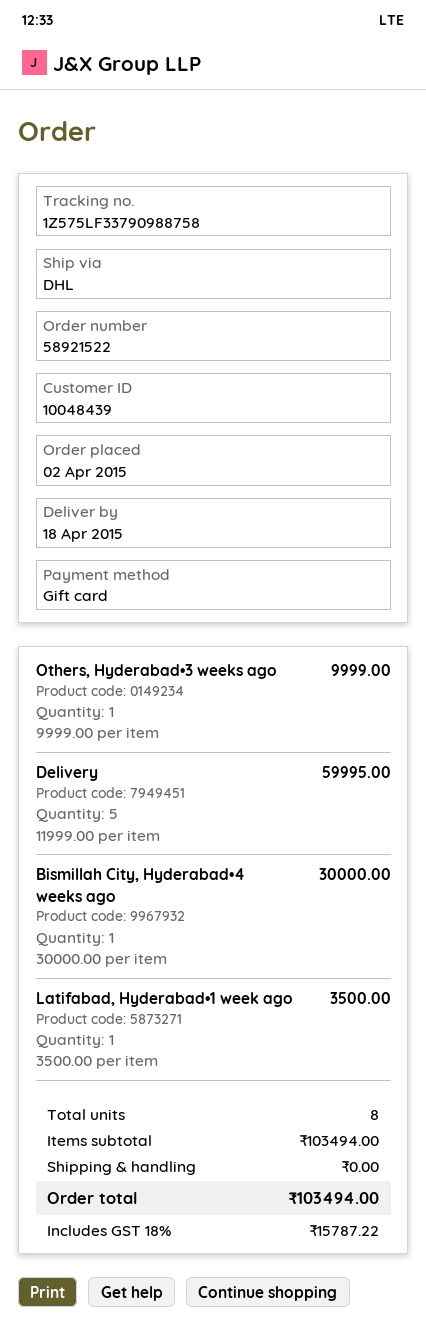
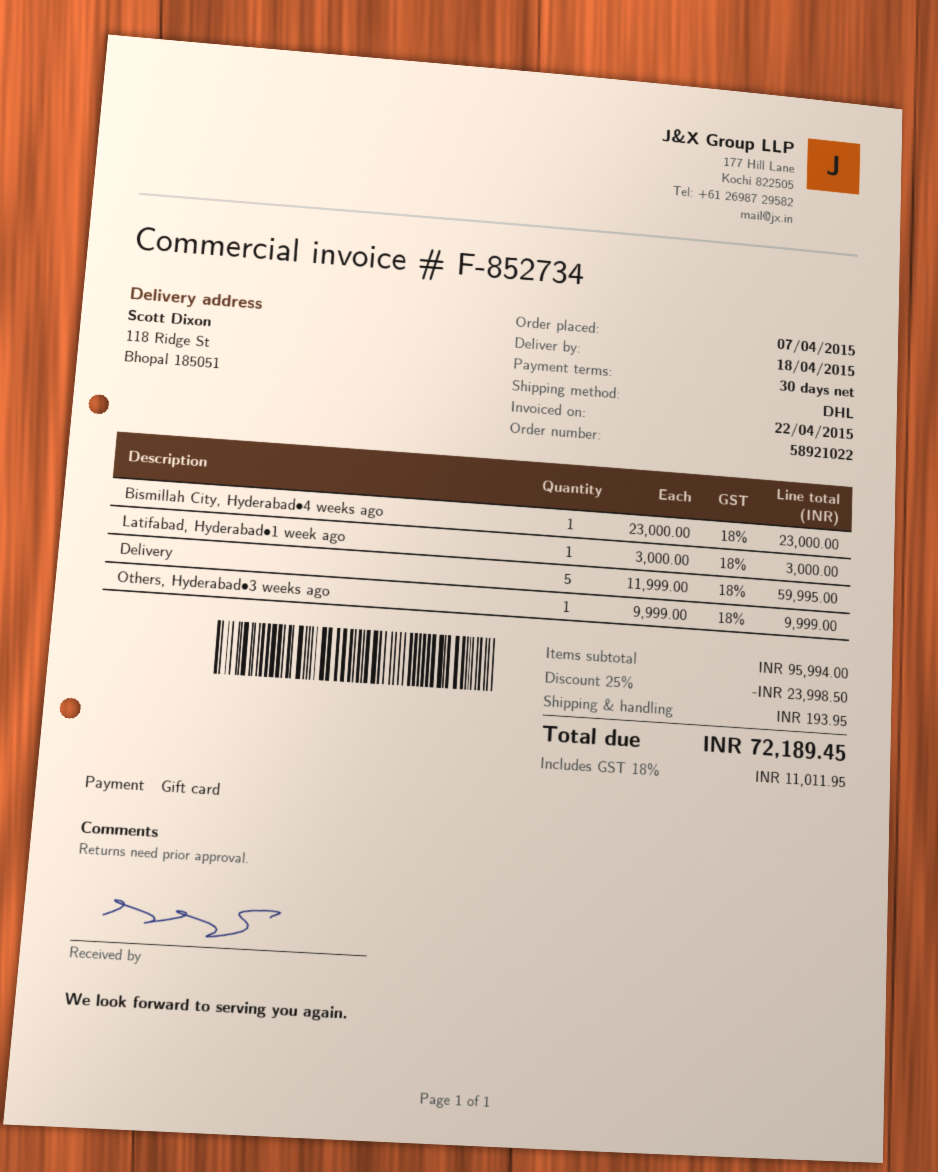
order number: 58921522 -> 58921022
order date: 2015-04-02 -> 2015-04-07
Bismillah City, Hyderabad•4 weeks ago: 1 x 30000.00 = 30000.00 -> 1 x 23000.00 = 23000.00
Latifabad, Hyderabad•1 week ago: 1 x 3500.00 = 3500.00 -> 1 x 3000.00 = 3000.00
subtotal: 103494.00 -> 95994.00
discount: none -> 25% = 23998.50
shipping: 0.00 -> 193.95
tax: 18% = 15787.22 -> 18% = 11011.95
total: 103494.00 -> 72189.45

